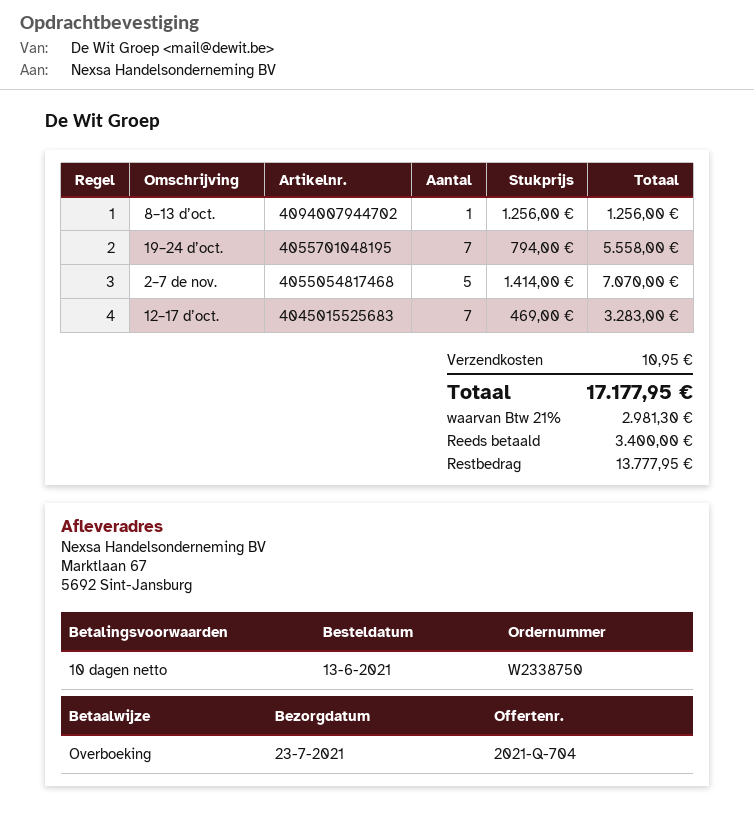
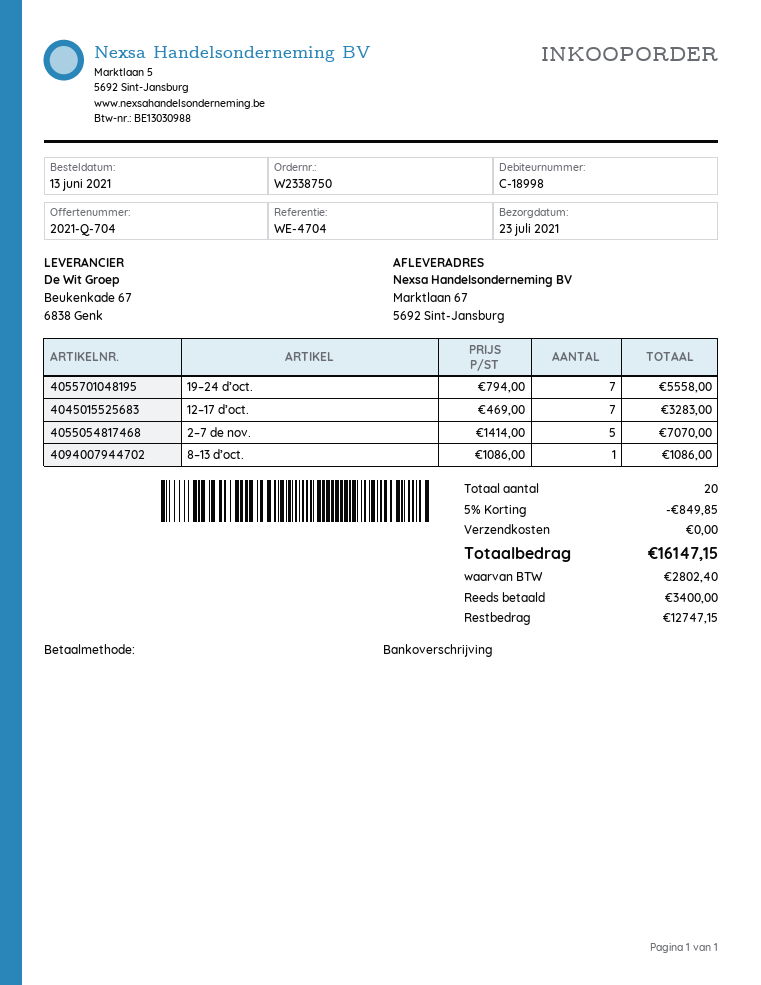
8–13 d’oct.: 1 x 1256.00 = 1256.00 -> 1 x 1086.00 = 1086.00
discount: none -> 5% = 849.85
shipping: 10.95 -> 0.00
tax: 2981.30 -> 2802.40
total: 17177.95 -> 16147.15
balance: 13777.95 -> 12747.15

